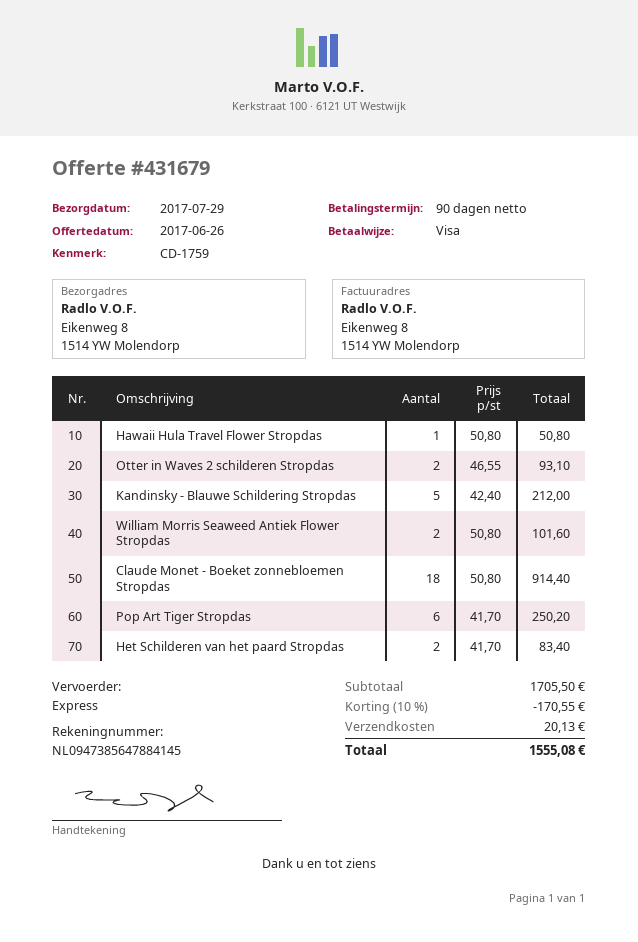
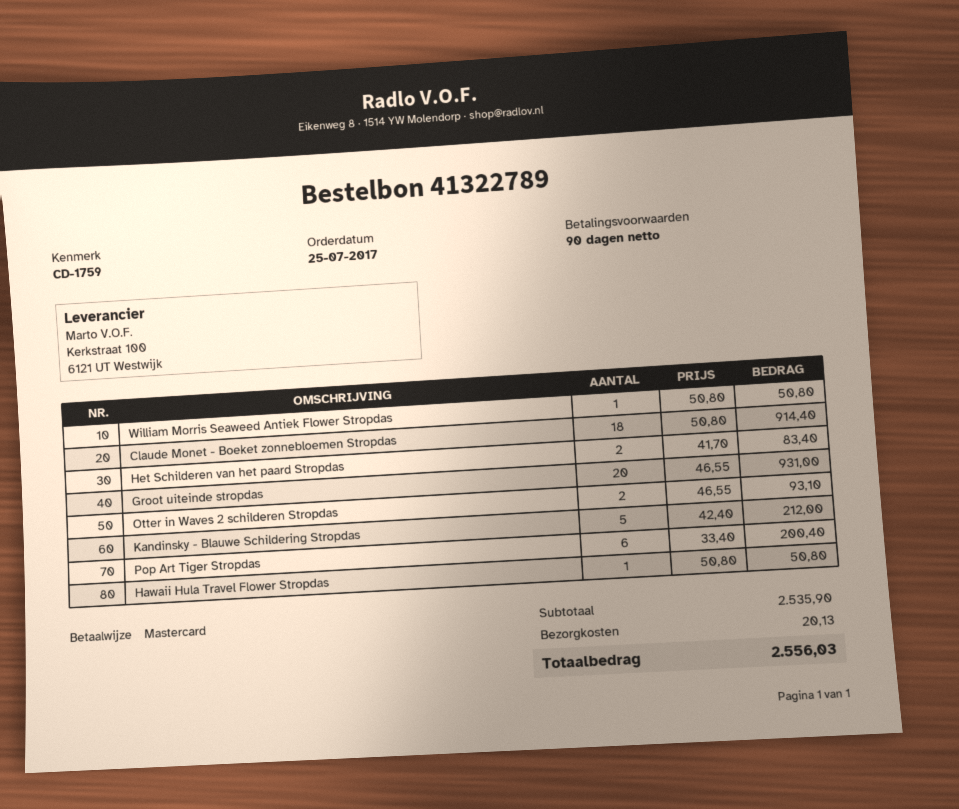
payment method: Visa -> Mastercard
William Morris Seaweed Antiek Flower Stropdas: 2 x 50.80 = 101.60 -> 1 x 50.80 = 50.80
Pop Art Tiger Stropdas: 6 x 41.70 = 250.20 -> 6 x 33.40 = 200.40
Groot uiteinde stropdas: none -> 20 x 46.55 = 931.00
subtotal: 1705.50 -> 2535.90
discount: 10% = 170.55 -> none
total: 1555.08 -> 2556.03

